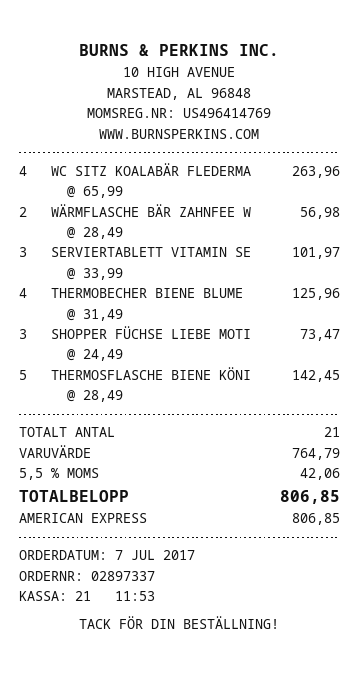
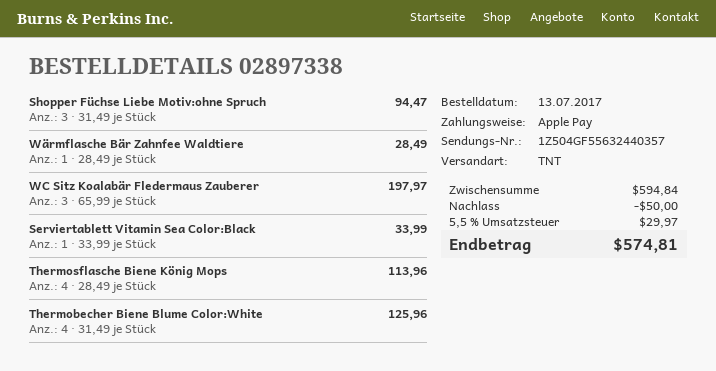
order number: 02897337 -> 02897338
order date: 2017-07-07 -> 2017-07-13
payment method: American Express -> Apple Pay
WC SITZ KOALABÄR FLEDERMA: 4 x 65.99 = 263.96 -> 3 x 65.99 = 197.97
WÄRMFLASCHE BÄR ZAHNFEE W: 2 x 28.49 = 56.98 -> 1 x 28.49 = 28.49
SERVIERTABLETT VITAMIN SE: 3 x 33.99 = 101.97 -> 1 x 33.99 = 33.99
SHOPPER FÜCHSE LIEBE MOTI: 3 x 24.49 = 73.47 -> 3 x 31.49 = 94.47
THERMOSFLASCHE BIENE KÖNI: 5 x 28.49 = 142.45 -> 4 x 28.49 = 113.96
subtotal: 764.79 -> 594.84
discount: none -> 50.00
tax: 5.5% = 42.06 -> 5.5% = 29.97
total: 806.85 -> 574.81

